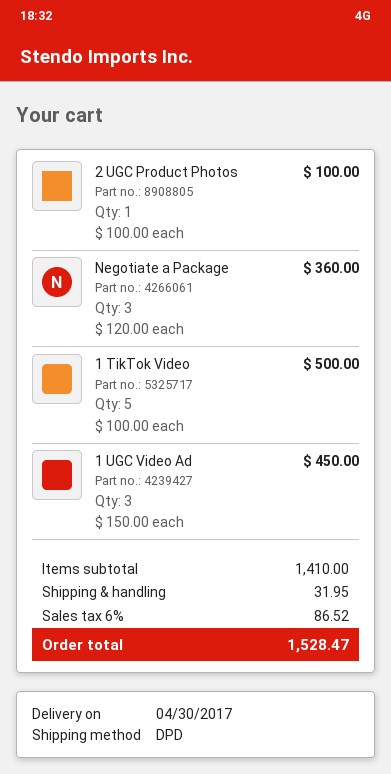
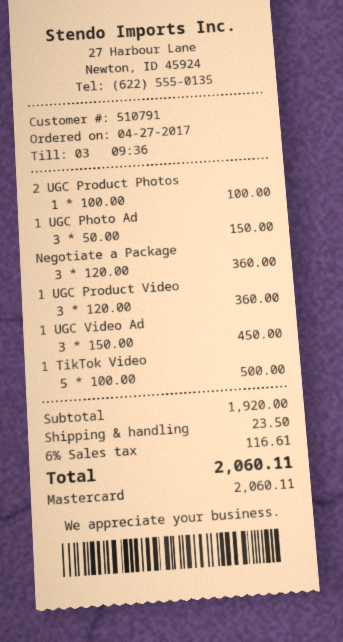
1 UGC Photo Ad: none -> 3 x 50.00 = 150.00
1 UGC Product Video: none -> 3 x 120.00 = 360.00
subtotal: 1410.00 -> 1920.00
shipping: 31.95 -> 23.50
tax: 6% = 86.52 -> 6% = 116.61
total: 1528.47 -> 2060.11

